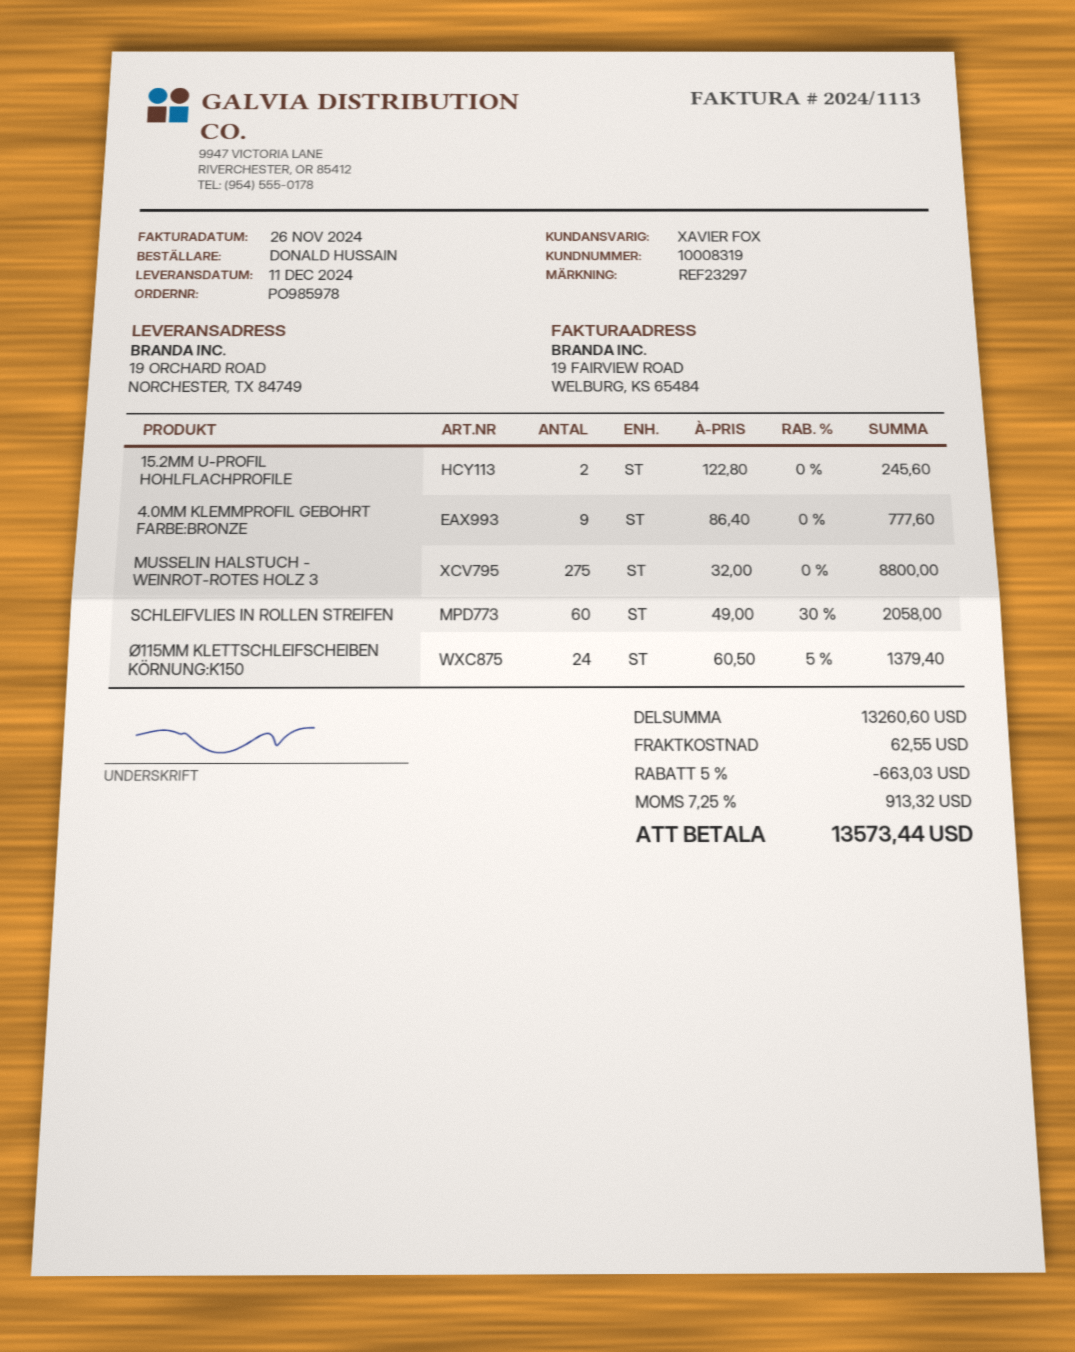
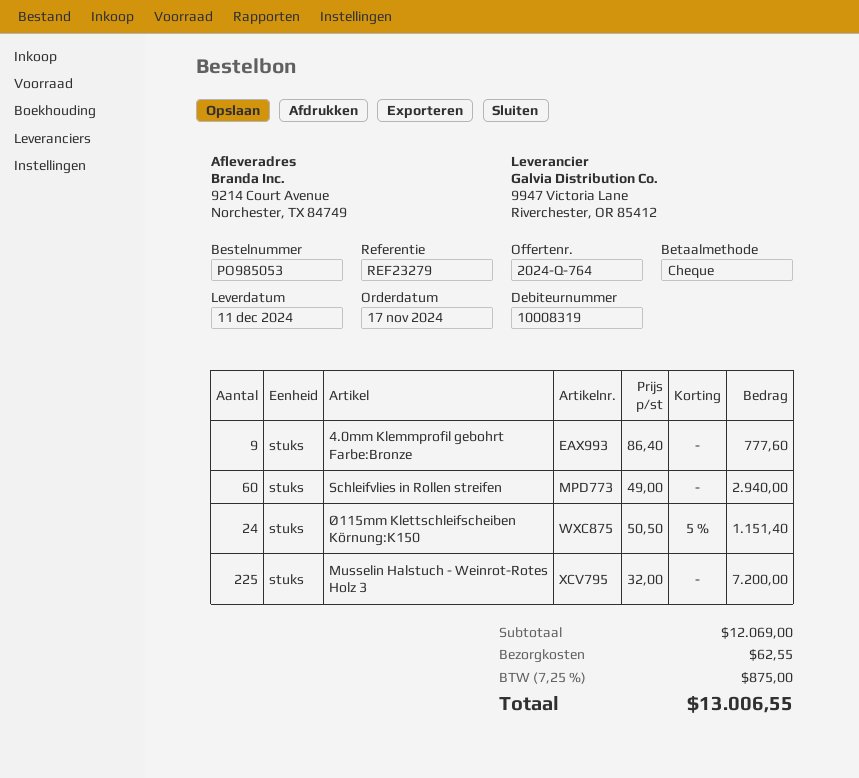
order number: PO985978 -> PO985053
reference: REF23297 -> REF23279
ship to: 19 ORCHARD ROAD, NORCHESTER, TX 84749 -> 9214 Court Avenue, Norchester, TX 84749
15.2MM U-PROFIL HOHLFLACHPROFILE: 2 x 122.80 = 245.60 -> none
MUSSELIN HALSTUCH - WEINROT-ROTES HOLZ 3: 275 x 32.00 = 8800.00 -> 225 x 32.00 = 7200.00
SCHLEIFVLIES IN ROLLEN STREIFEN: 60 x 49.00 - 30% = 2058.00 -> 60 x 49.00 = 2940.00
Ø115MM KLETTSCHLEIFSCHEIBEN KÖRNUNG:K150: 24 x 60.50 - 5% = 1379.40 -> 24 x 50.50 - 5% = 1151.40
subtotal: 13260.60 -> 12069.00
discount: 5% = 663.03 -> none
tax: 7.25% = 913.32 -> 7.25% = 875.00
total: 13573.44 -> 13006.55

